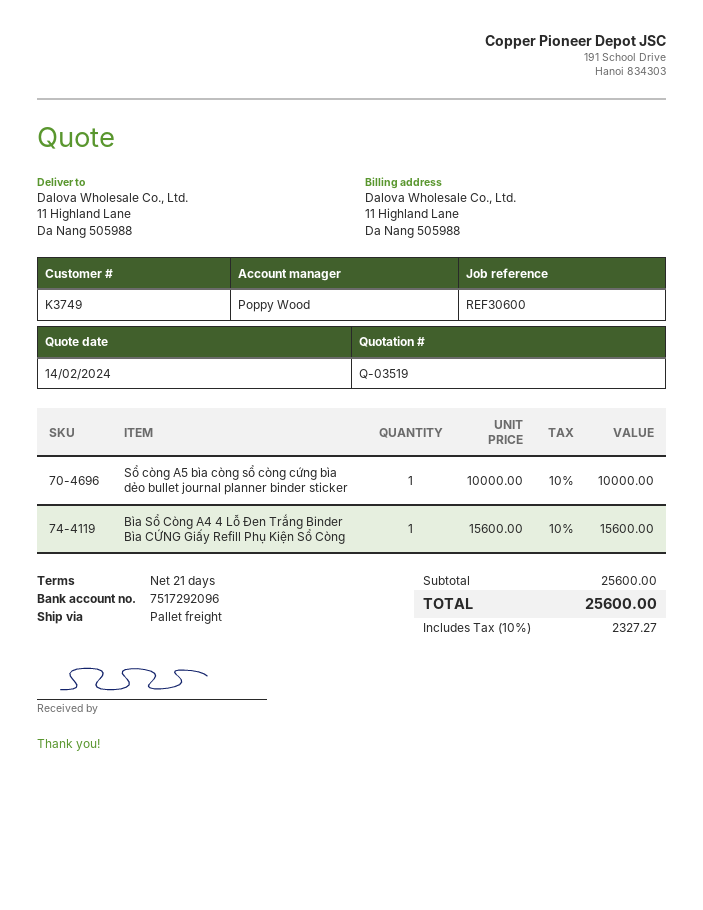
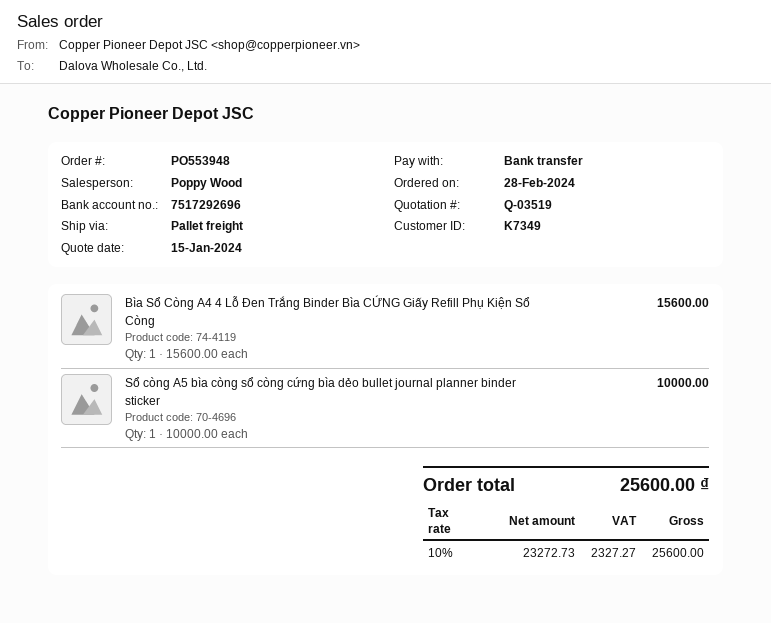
quote date: 2024-02-14 -> 2024-01-15
customer number: K3749 -> K7349
bank account: 7517292096 -> 7517292696

